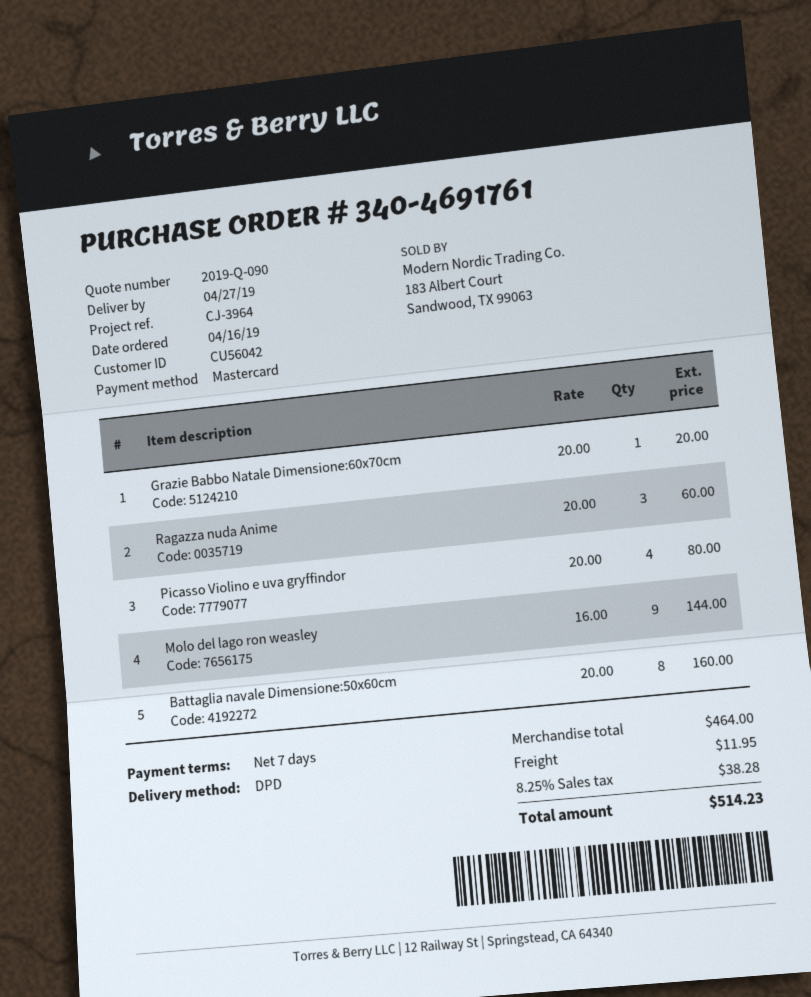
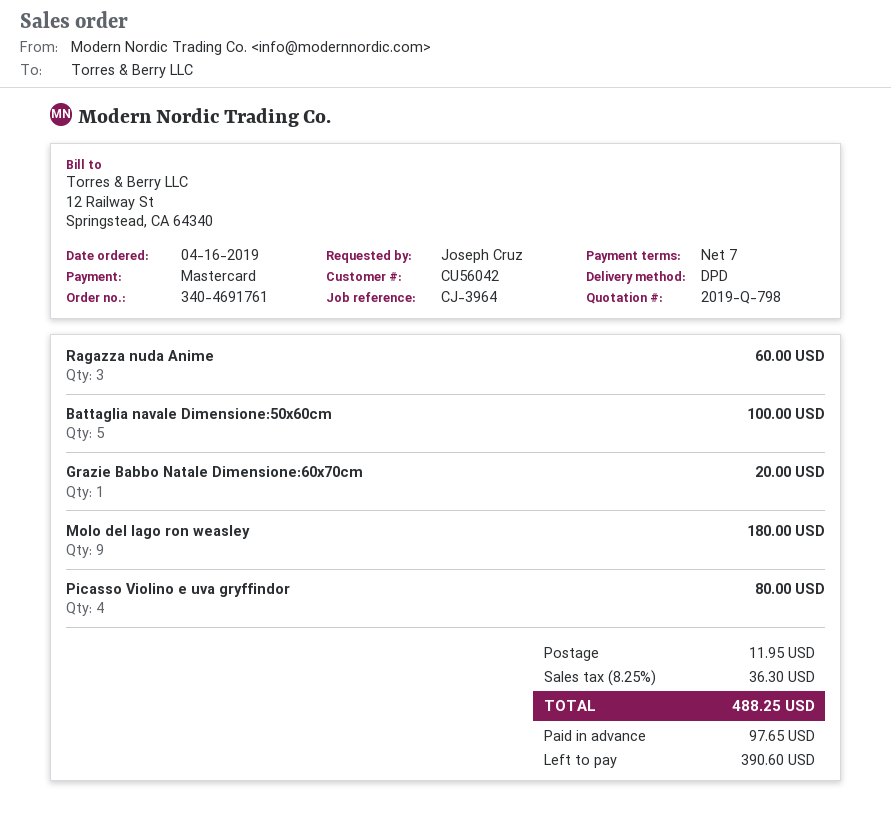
quote number: 2019-Q-090 -> 2019-Q-798
Molo del lago ron weasley: 9 for 144.00 -> 9 for 180.00
Battaglia navale Dimensione:50x60cm: 8 for 160.00 -> 5 for 100.00
tax: 8.25% = 38.28 -> 8.25% = 36.30
total: 514.23 -> 488.25

